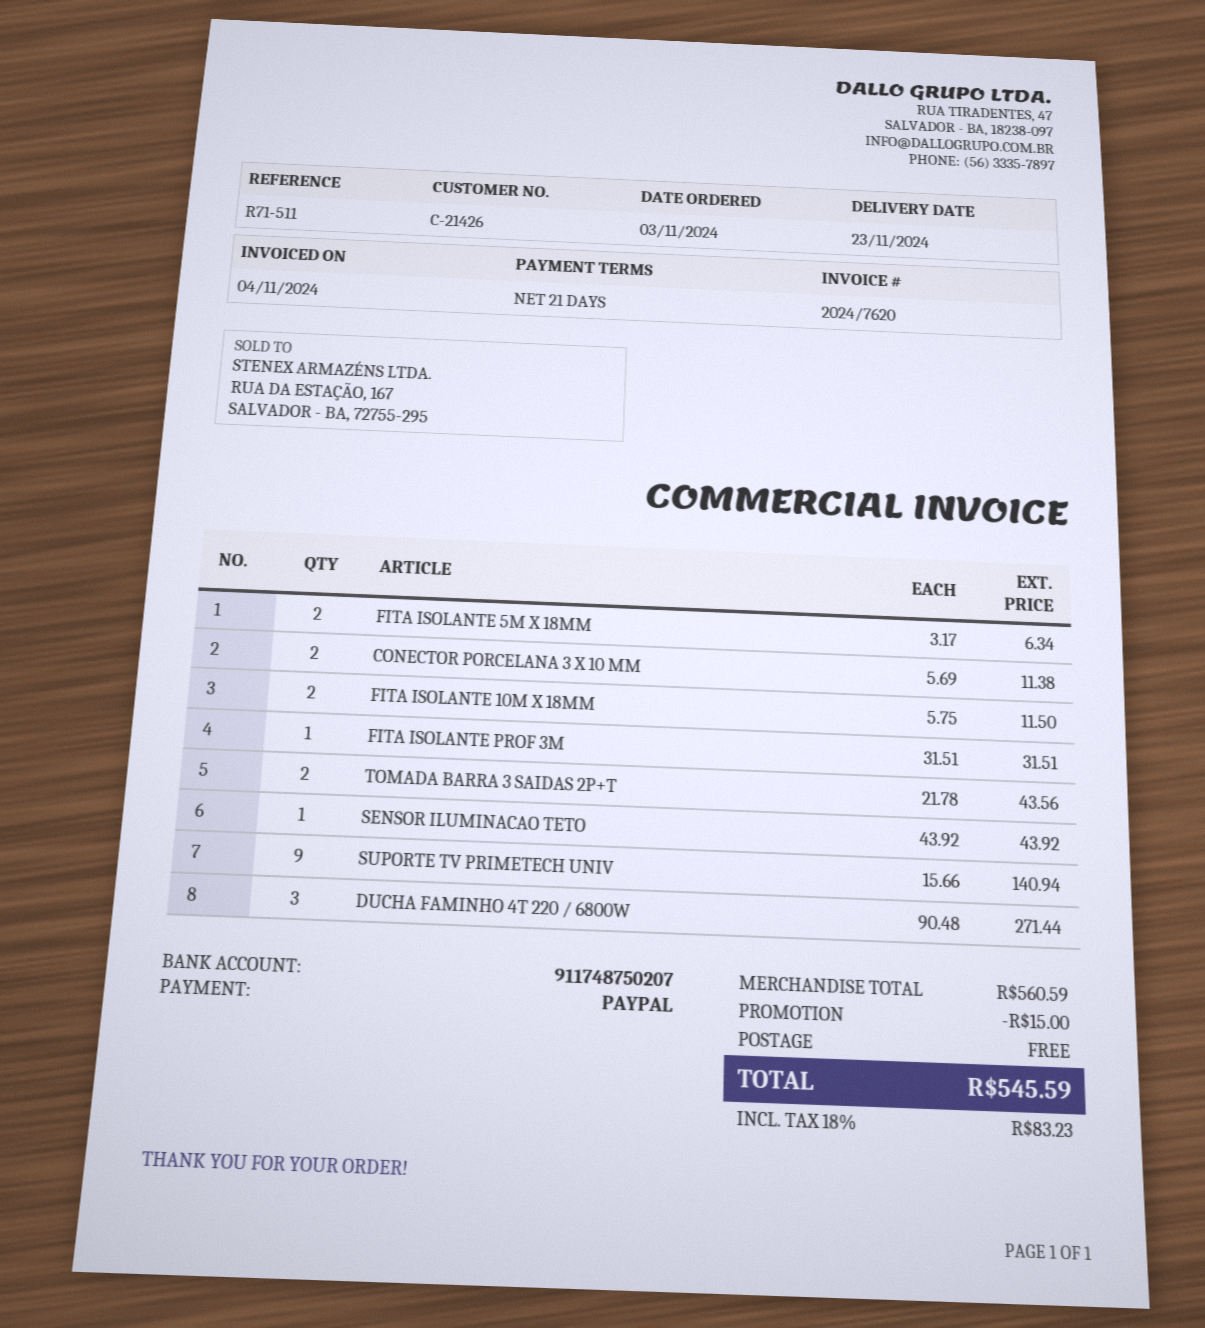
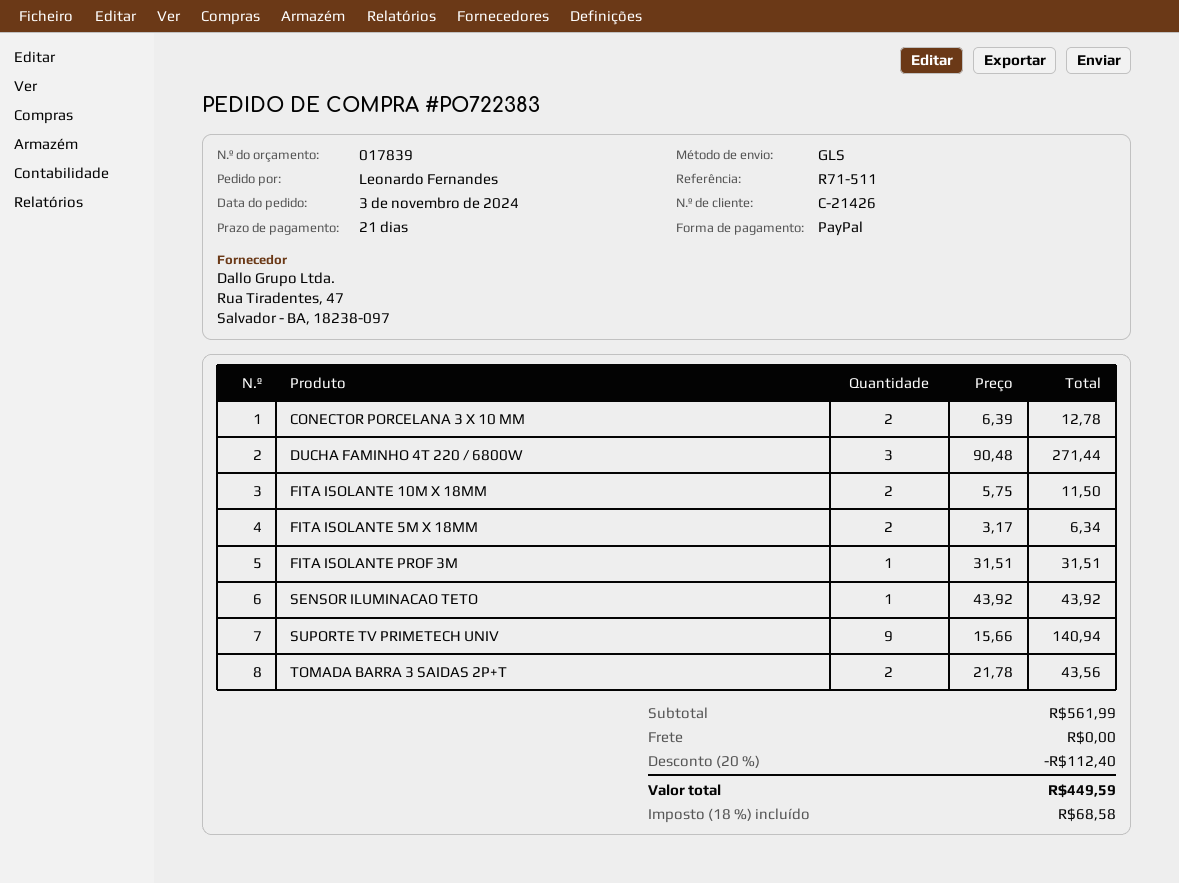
CONECTOR PORCELANA 3 X 10 MM: 2 x 5.69 = 11.38 -> 2 x 6.39 = 12.78
subtotal: 560.59 -> 561.99
discount: 15.00 -> 112.40
tax: 18% = 83.23 -> 18% = 68.58
total: 545.59 -> 449.59

